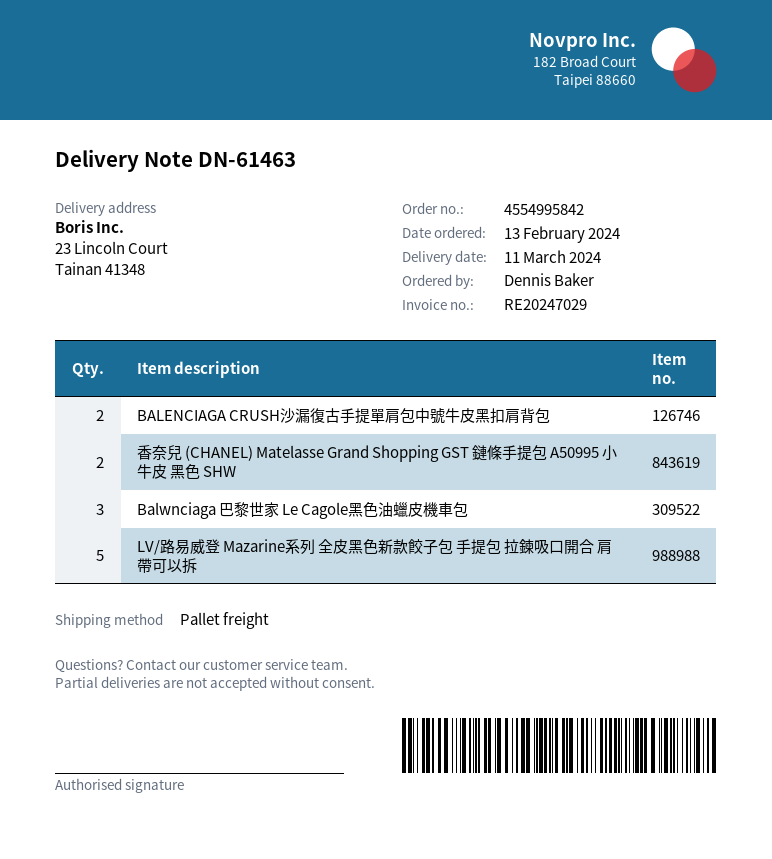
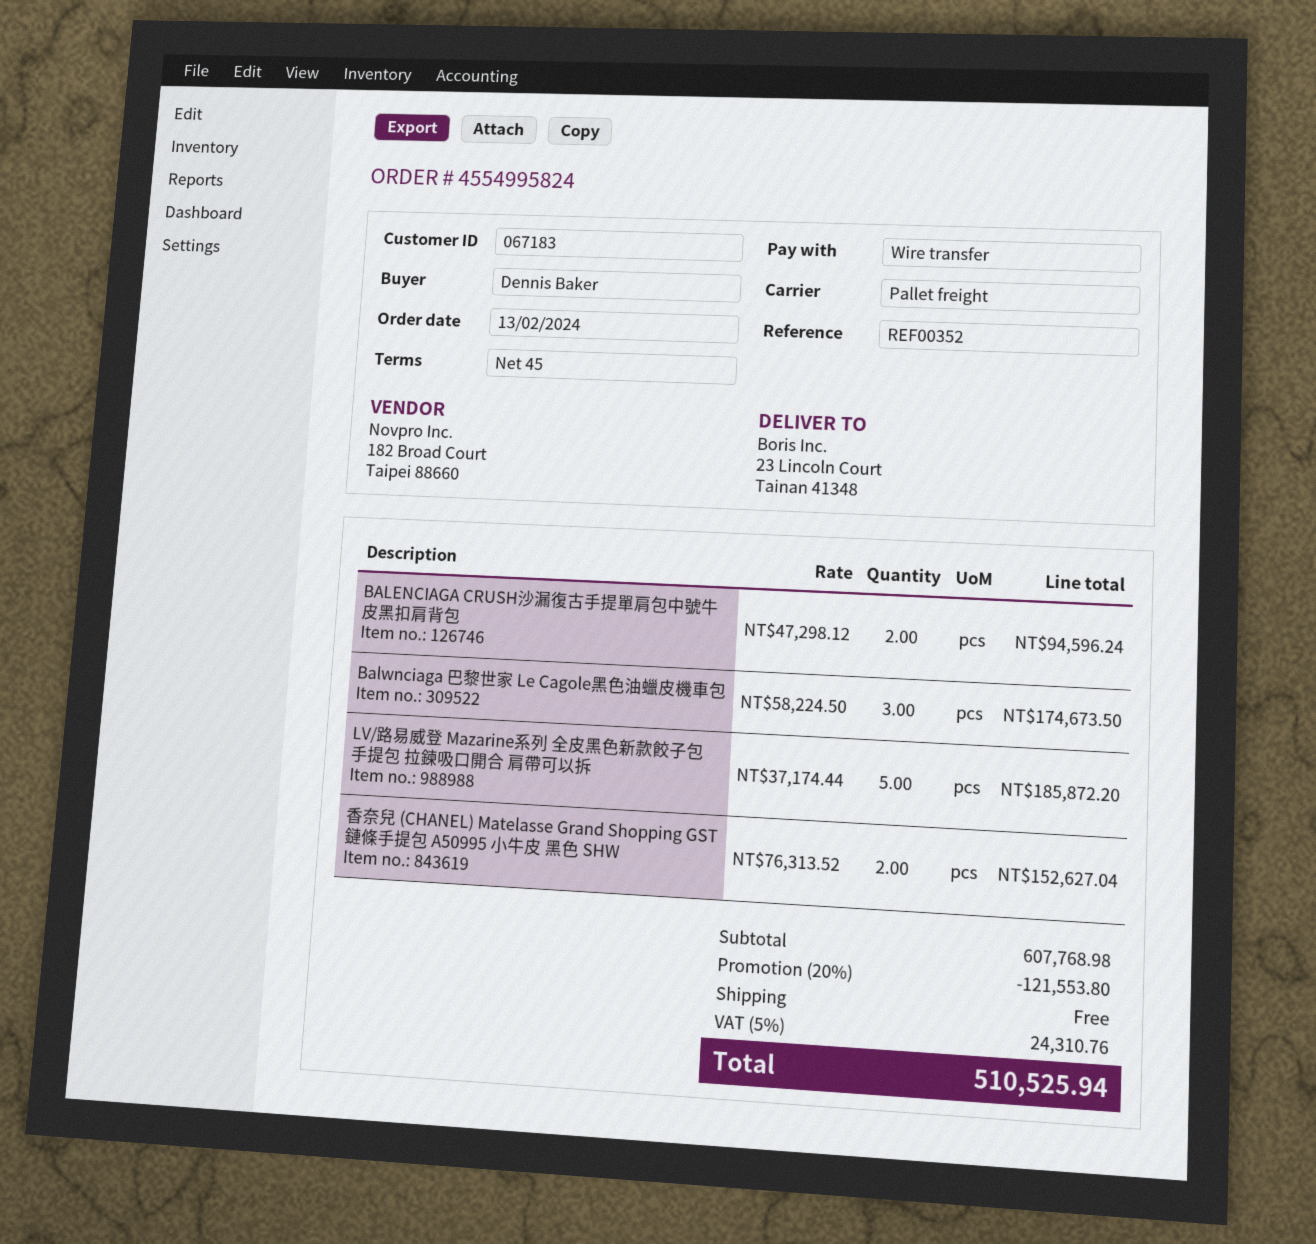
order number: 4554995842 -> 4554995824

